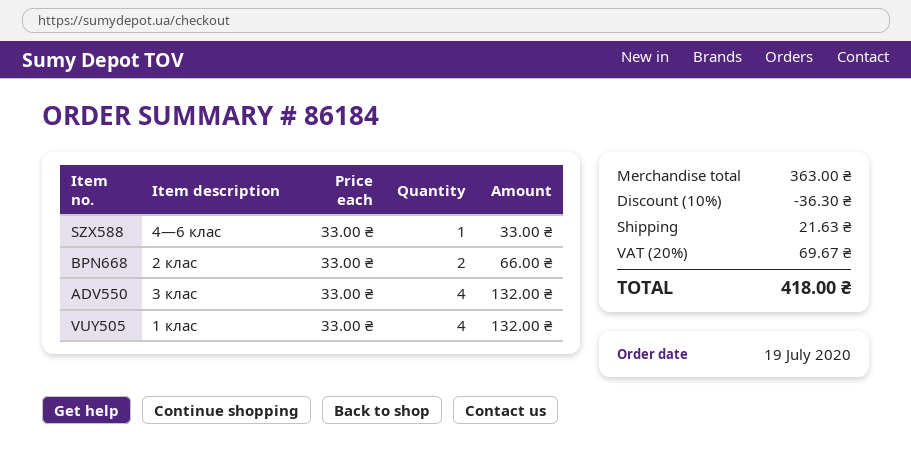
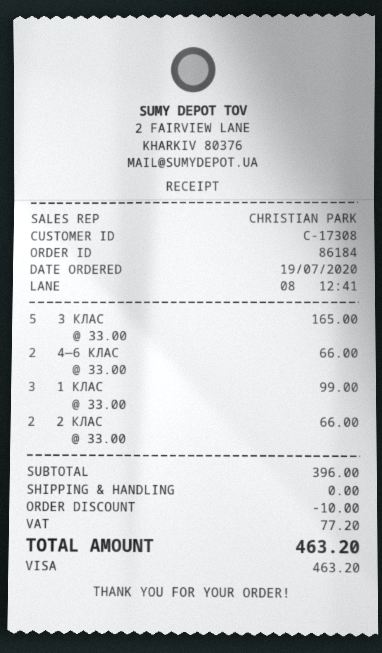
4—6 клас: 1 x 33.00 = 33.00 -> 2 x 33.00 = 66.00
3 клас: 4 x 33.00 = 132.00 -> 5 x 33.00 = 165.00
1 клас: 4 x 33.00 = 132.00 -> 3 x 33.00 = 99.00
subtotal: 363.00 -> 396.00
discount: 36.30 -> 10.00
shipping: 21.63 -> 0.00
tax: 69.67 -> 77.20
total: 418.00 -> 463.20

